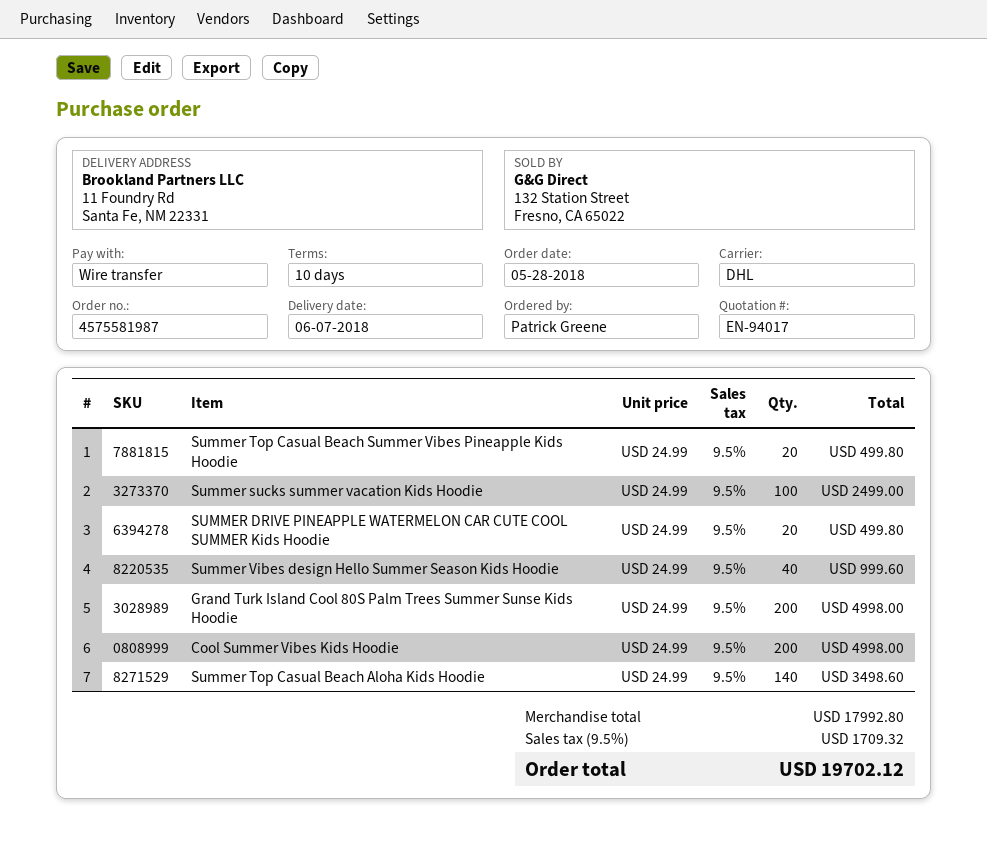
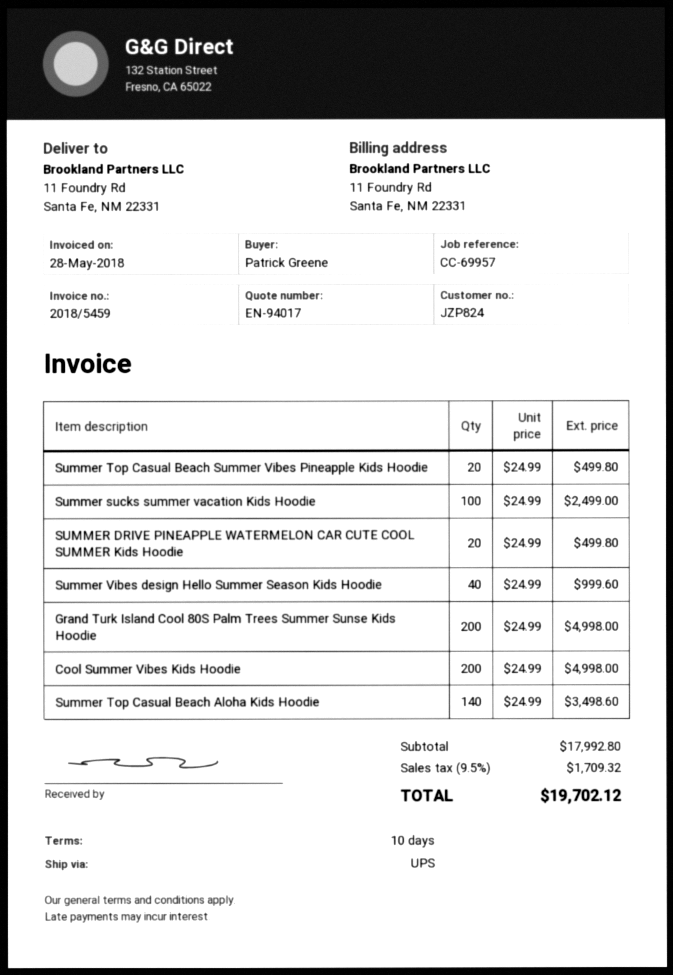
shipping method: DHL -> UPS

